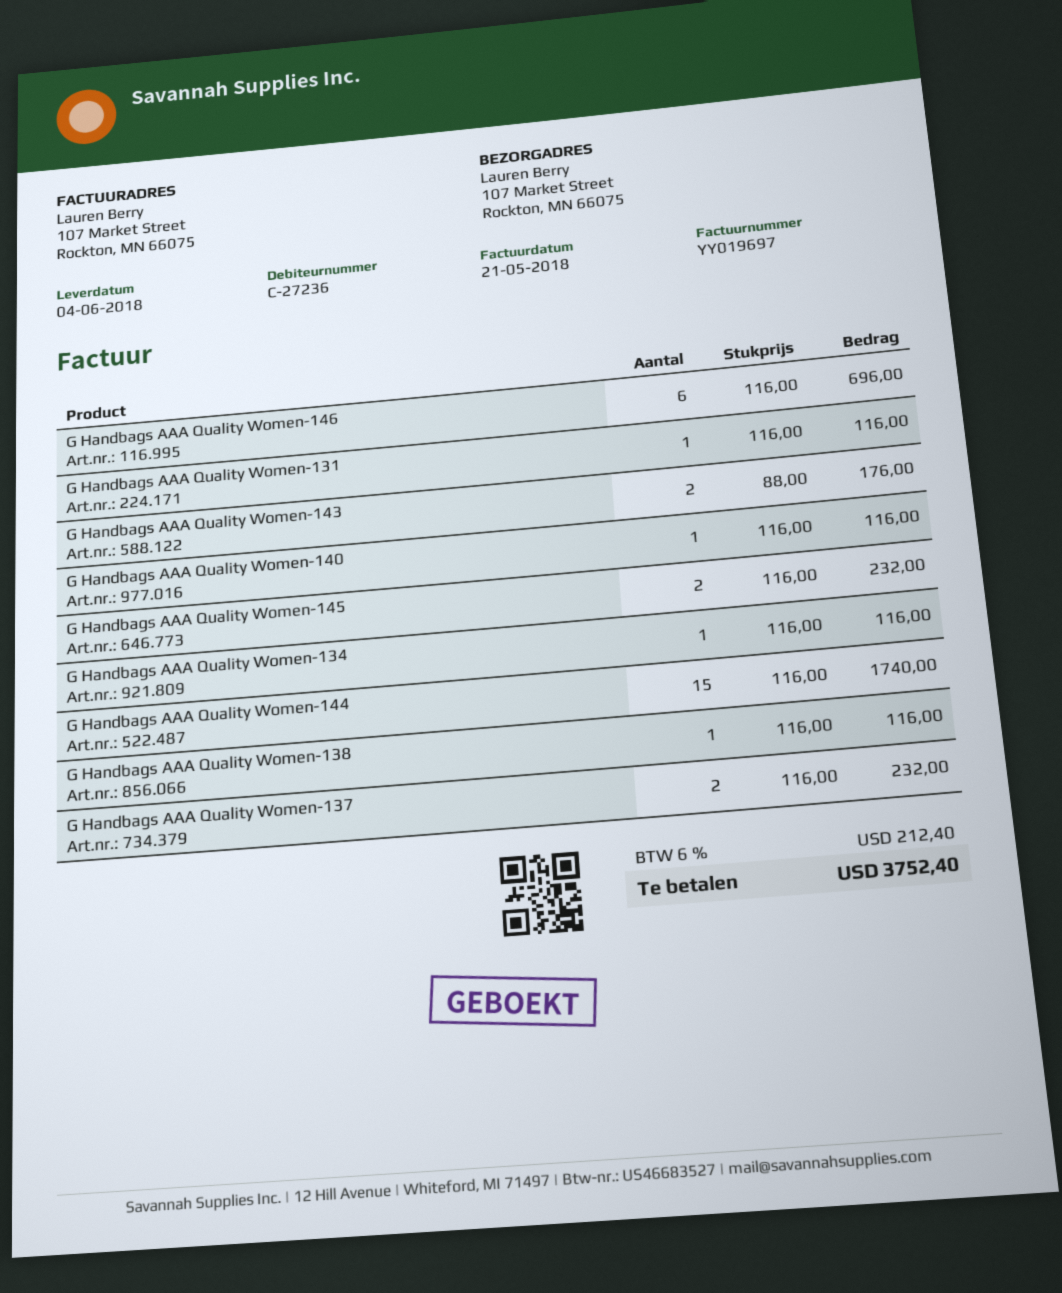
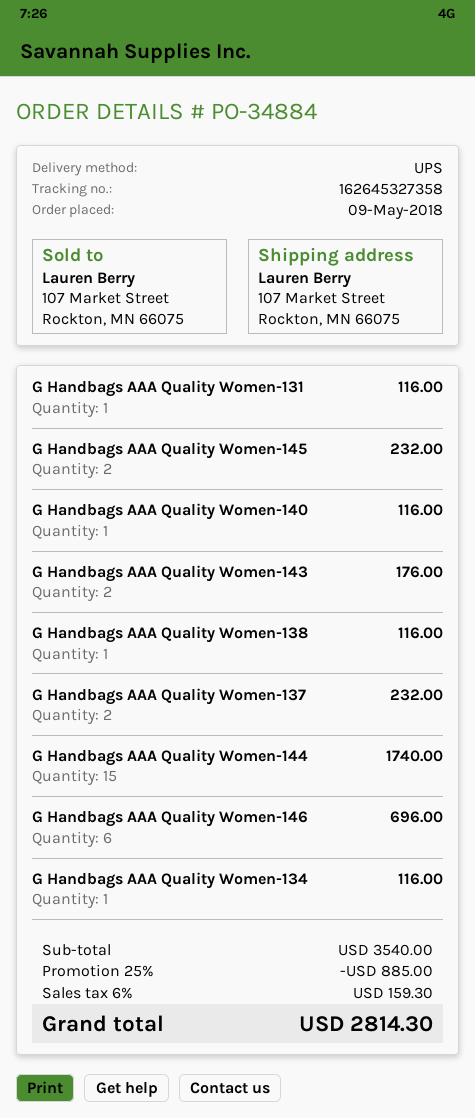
discount: none -> 25% = 885.00
tax: 6% = 212.40 -> 6% = 159.30
total: 3752.40 -> 2814.30

